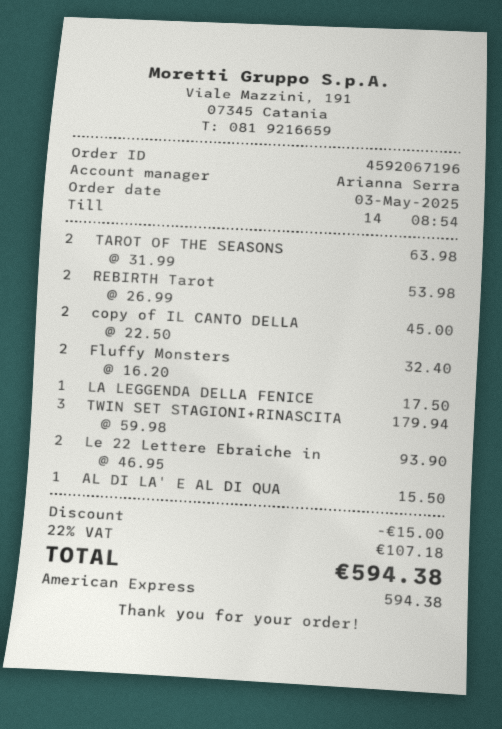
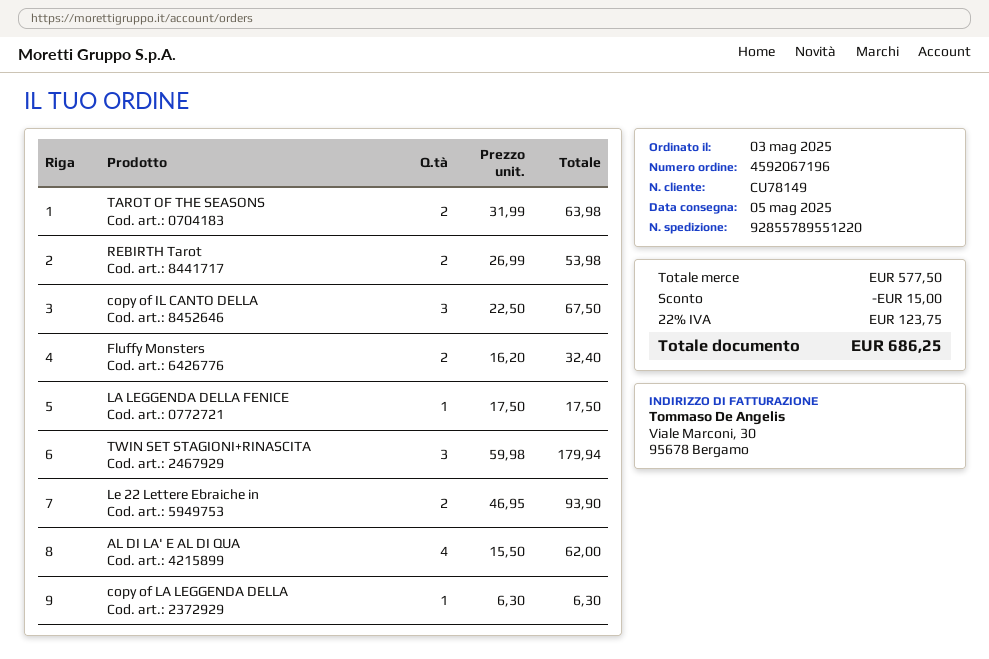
copy of IL CANTO DELLA: 2 x 22.50 = 45.00 -> 3 x 22.50 = 67.50
AL DI LA' E AL DI QUA: 1 x 15.50 = 15.50 -> 4 x 15.50 = 62.00
copy of LA LEGGENDA DELLA: none -> 1 x 6.30 = 6.30
tax: 22% = 107.18 -> 22% = 123.75
total: 594.38 -> 686.25

